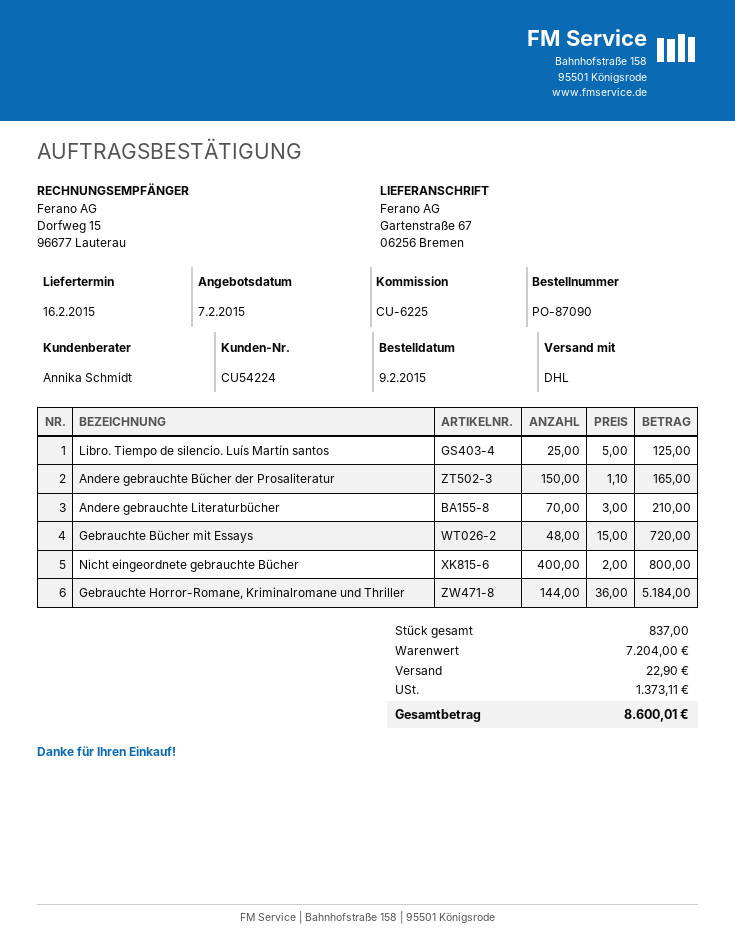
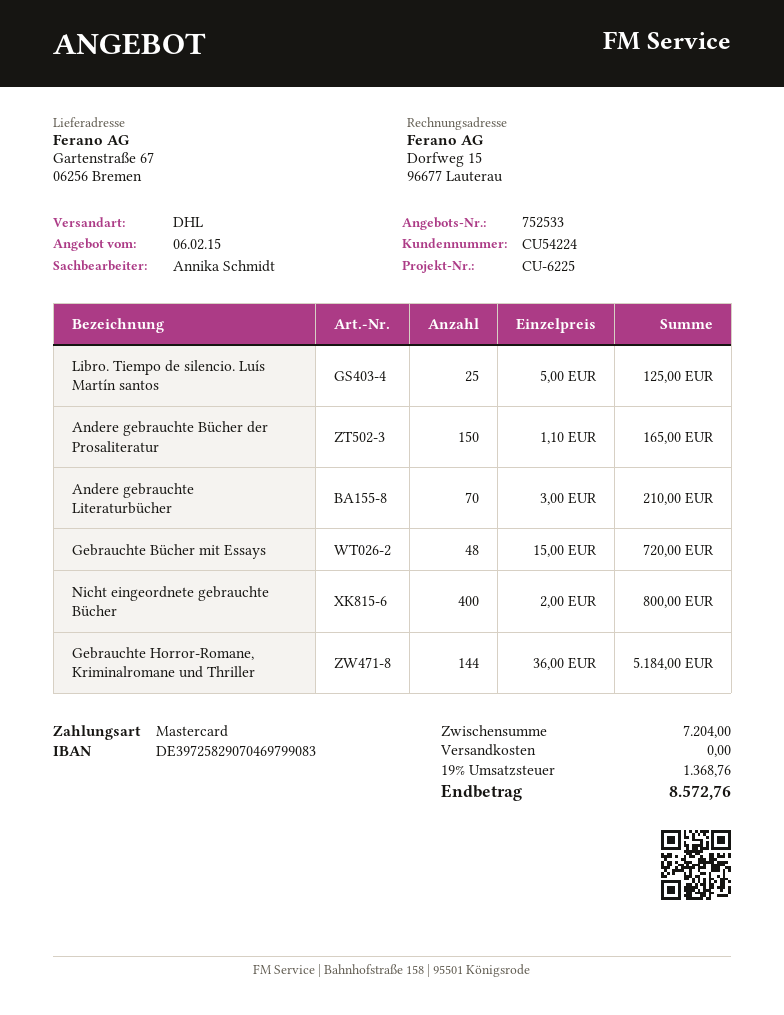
quote date: 2015-02-07 -> 2015-02-06
shipping: 22.90 -> 0.00
tax: 1373.11 -> 1368.76
total: 8600.01 -> 8572.76

